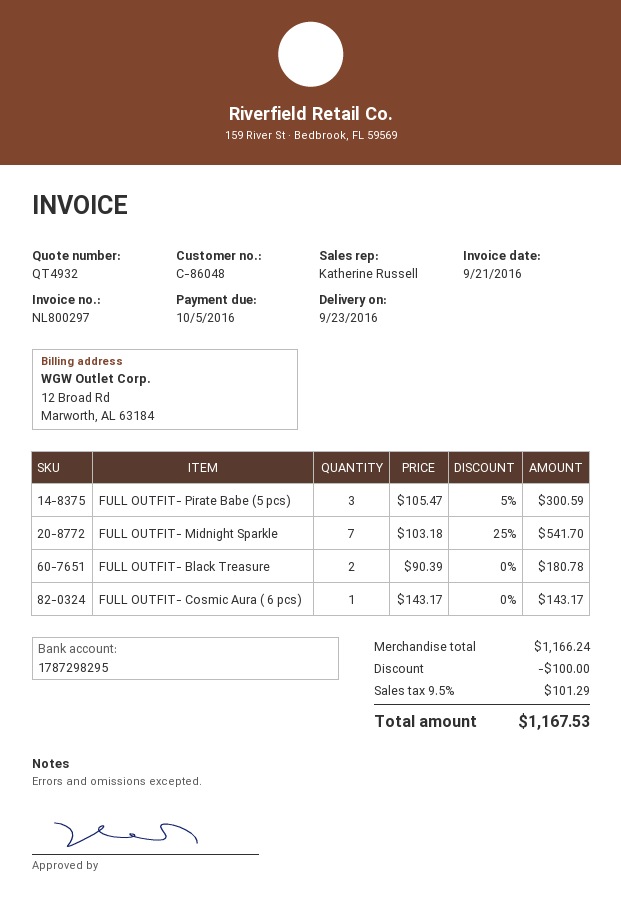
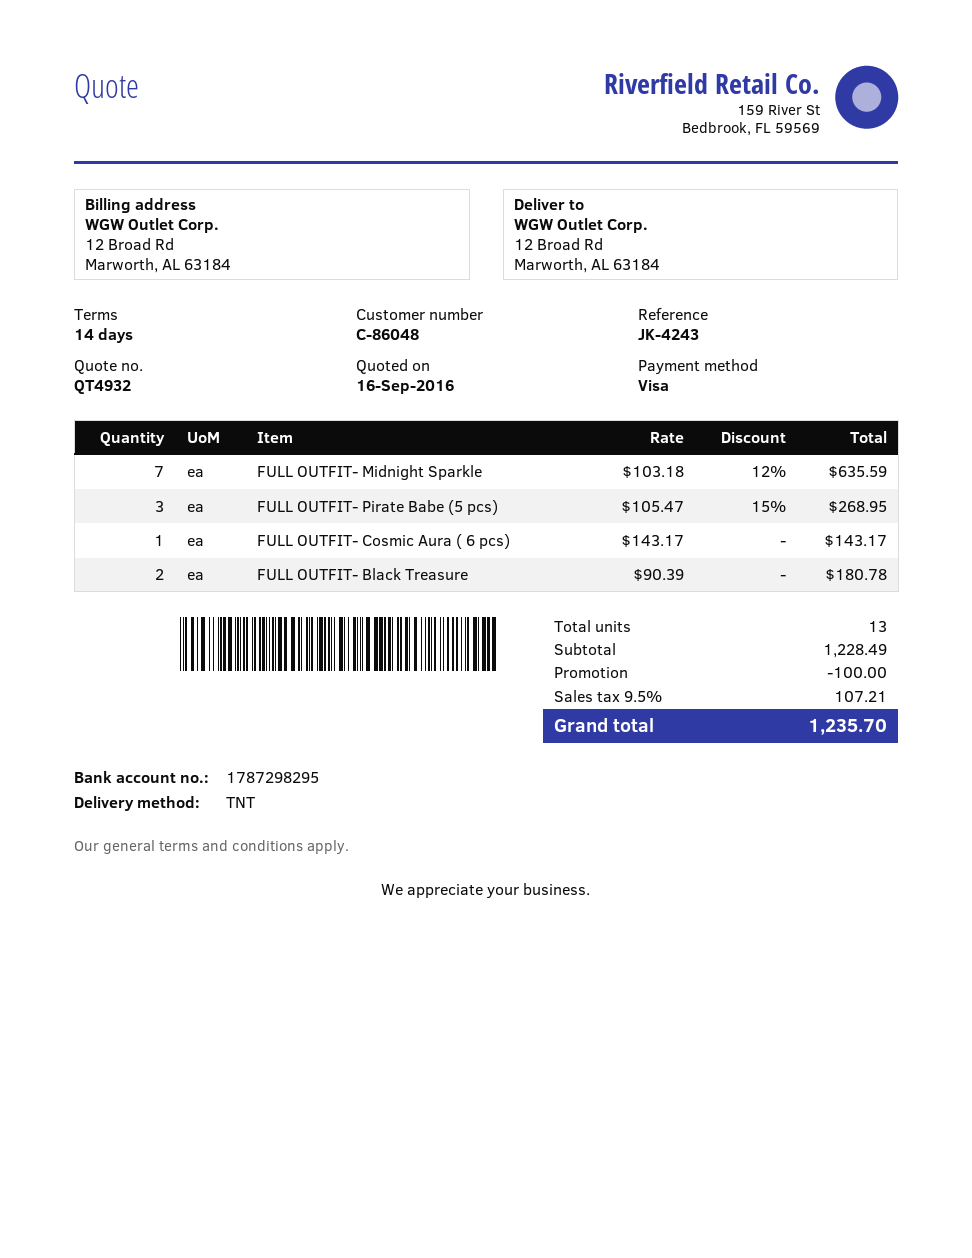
FULL OUTFIT- Pirate Babe (5 pcs): 3 x 105.47 - 5% = 300.59 -> 3 x 105.47 - 15% = 268.95
FULL OUTFIT- Midnight Sparkle: 7 x 103.18 - 25% = 541.70 -> 7 x 103.18 - 12% = 635.59
subtotal: 1166.24 -> 1228.49
tax: 9.5% = 101.29 -> 9.5% = 107.21
total: 1167.53 -> 1235.70

